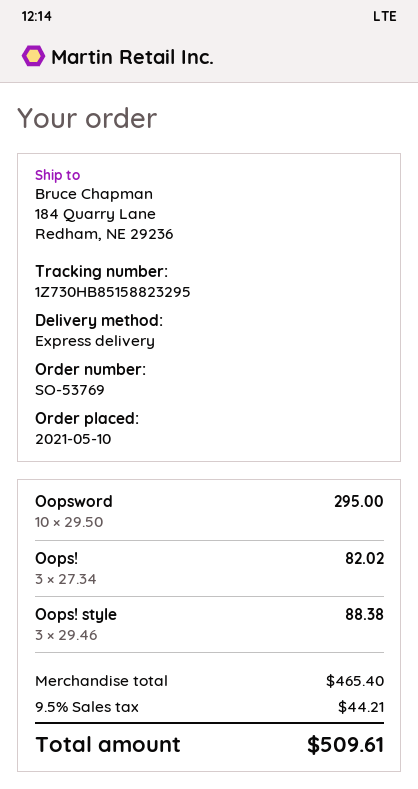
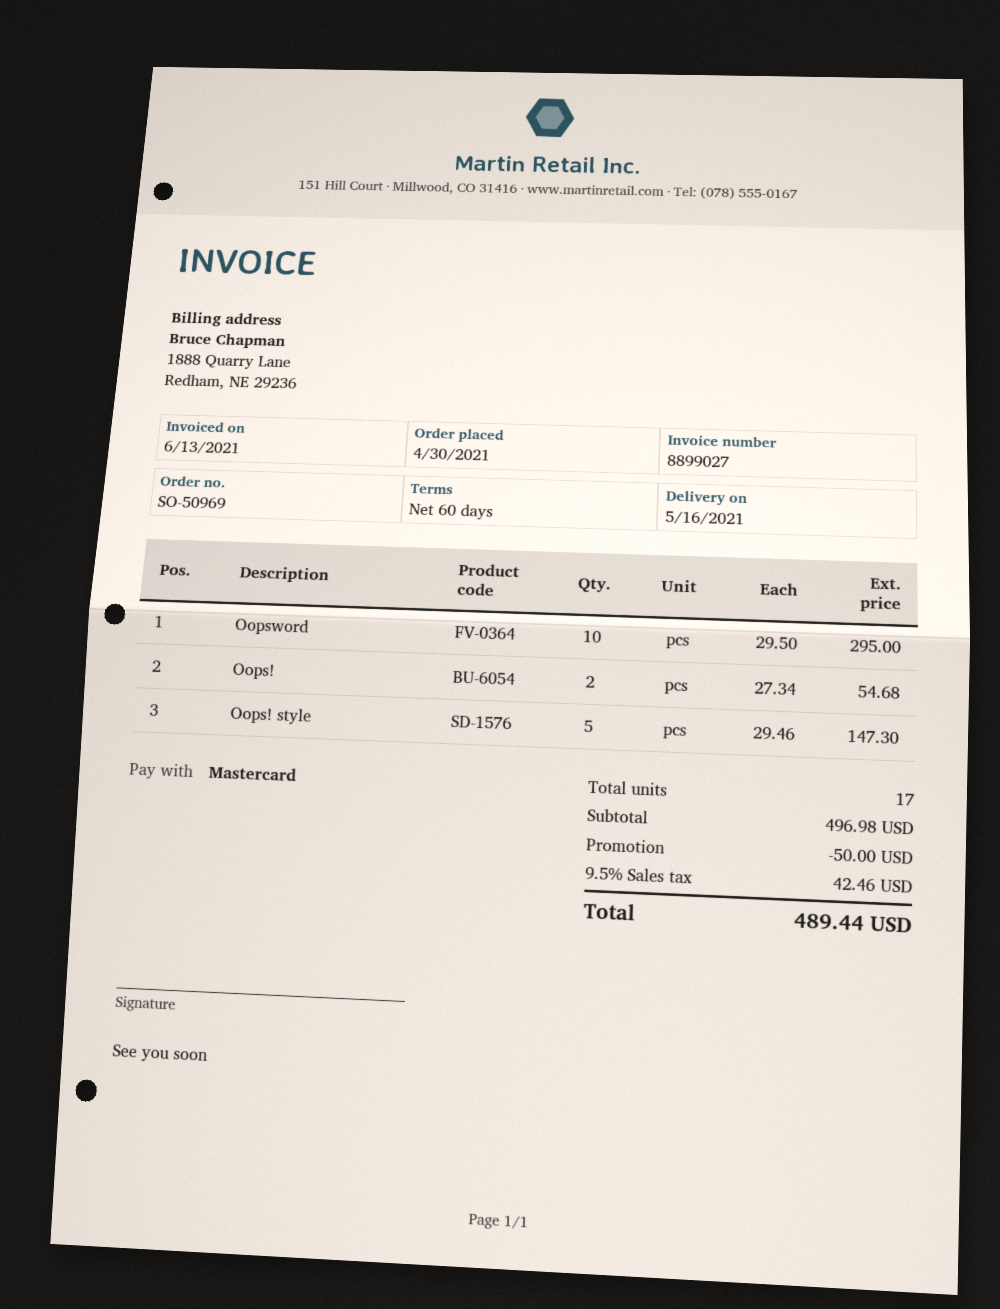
order number: SO-53769 -> SO-50969
order date: 2021-05-10 -> 2021-04-30
Oops!: 3 x 27.34 = 82.02 -> 2 x 27.34 = 54.68
Oops! style: 3 x 29.46 = 88.38 -> 5 x 29.46 = 147.30
subtotal: 465.40 -> 496.98
discount: none -> 50.00
tax: 9.5% = 44.21 -> 9.5% = 42.46
total: 509.61 -> 489.44

